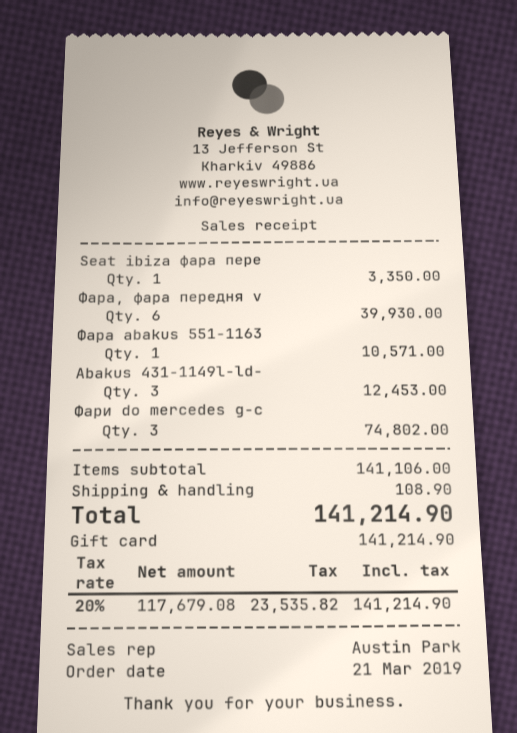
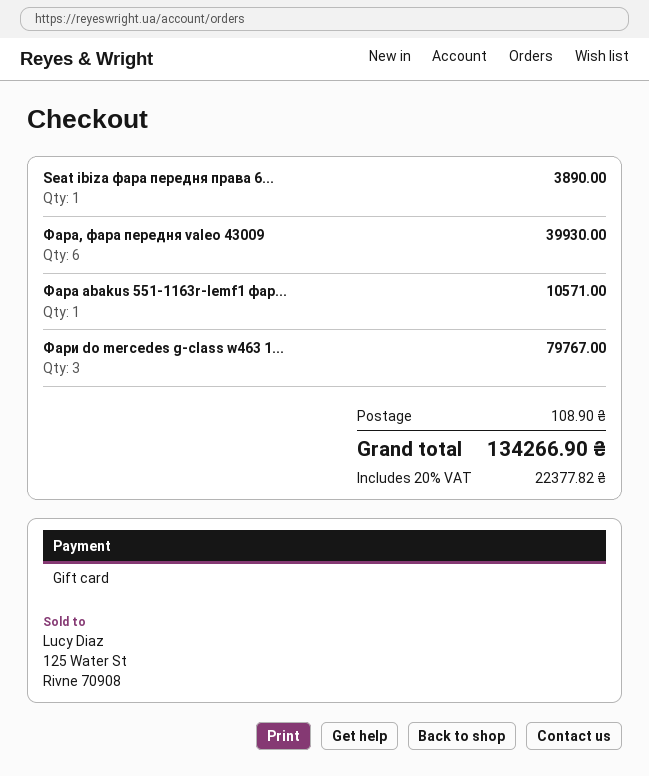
Seat ibiza фара пере: 1 for 3350.00 -> 1 for 3890.00
Abakus 431-1149l-ld-: 3 for 12453.00 -> none
Фари do mercedes g-c: 3 for 74802.00 -> 3 for 79767.00
tax: 20% = 23535.82 -> 20% = 22377.82
total: 141214.90 -> 134266.90

